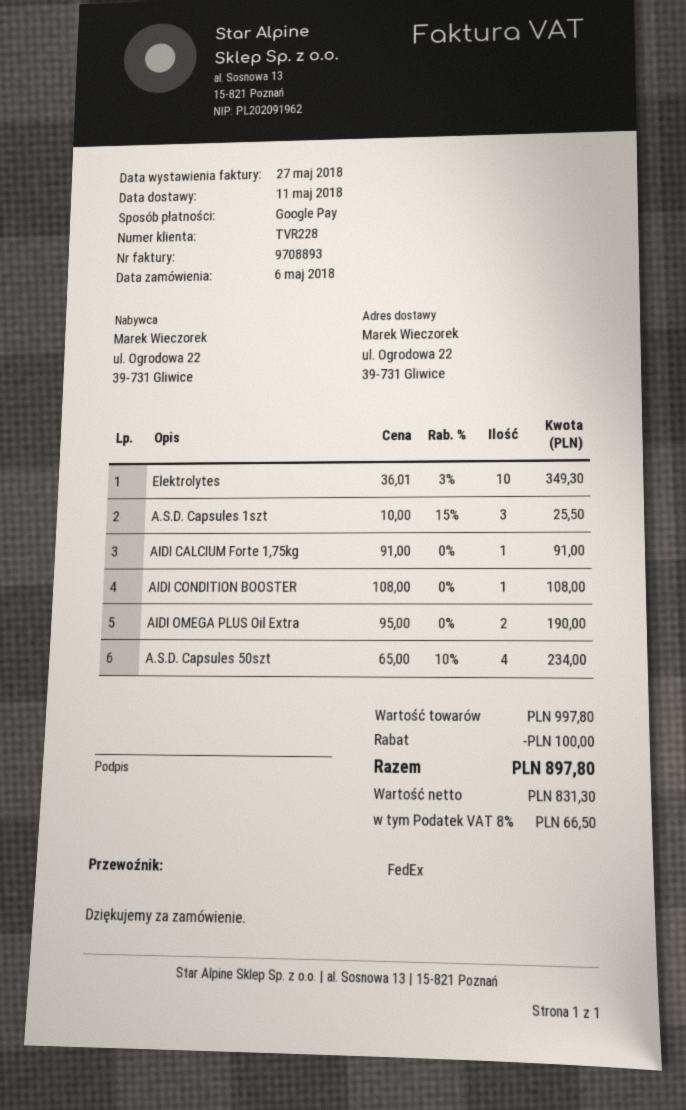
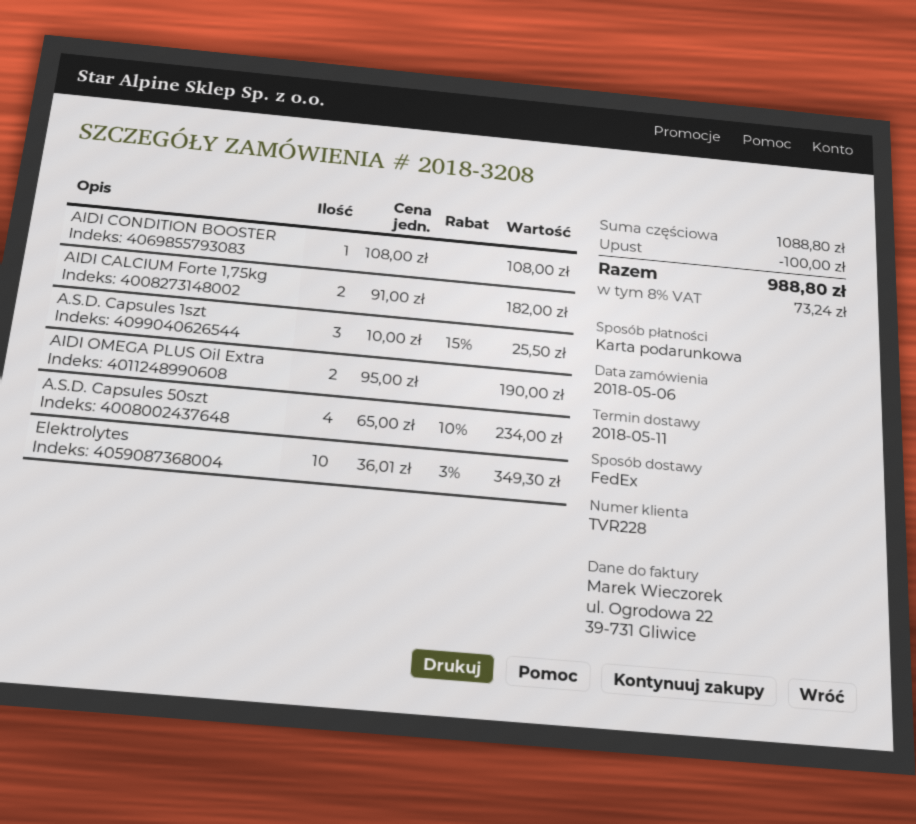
payment method: Google Pay -> gift card
AIDI CALCIUM Forte 1,75kg: 1 x 91.00 = 91.00 -> 2 x 91.00 = 182.00
subtotal: 997.80 -> 1088.80
tax: 8% = 66.50 -> 8% = 73.24
total: 897.80 -> 988.80

